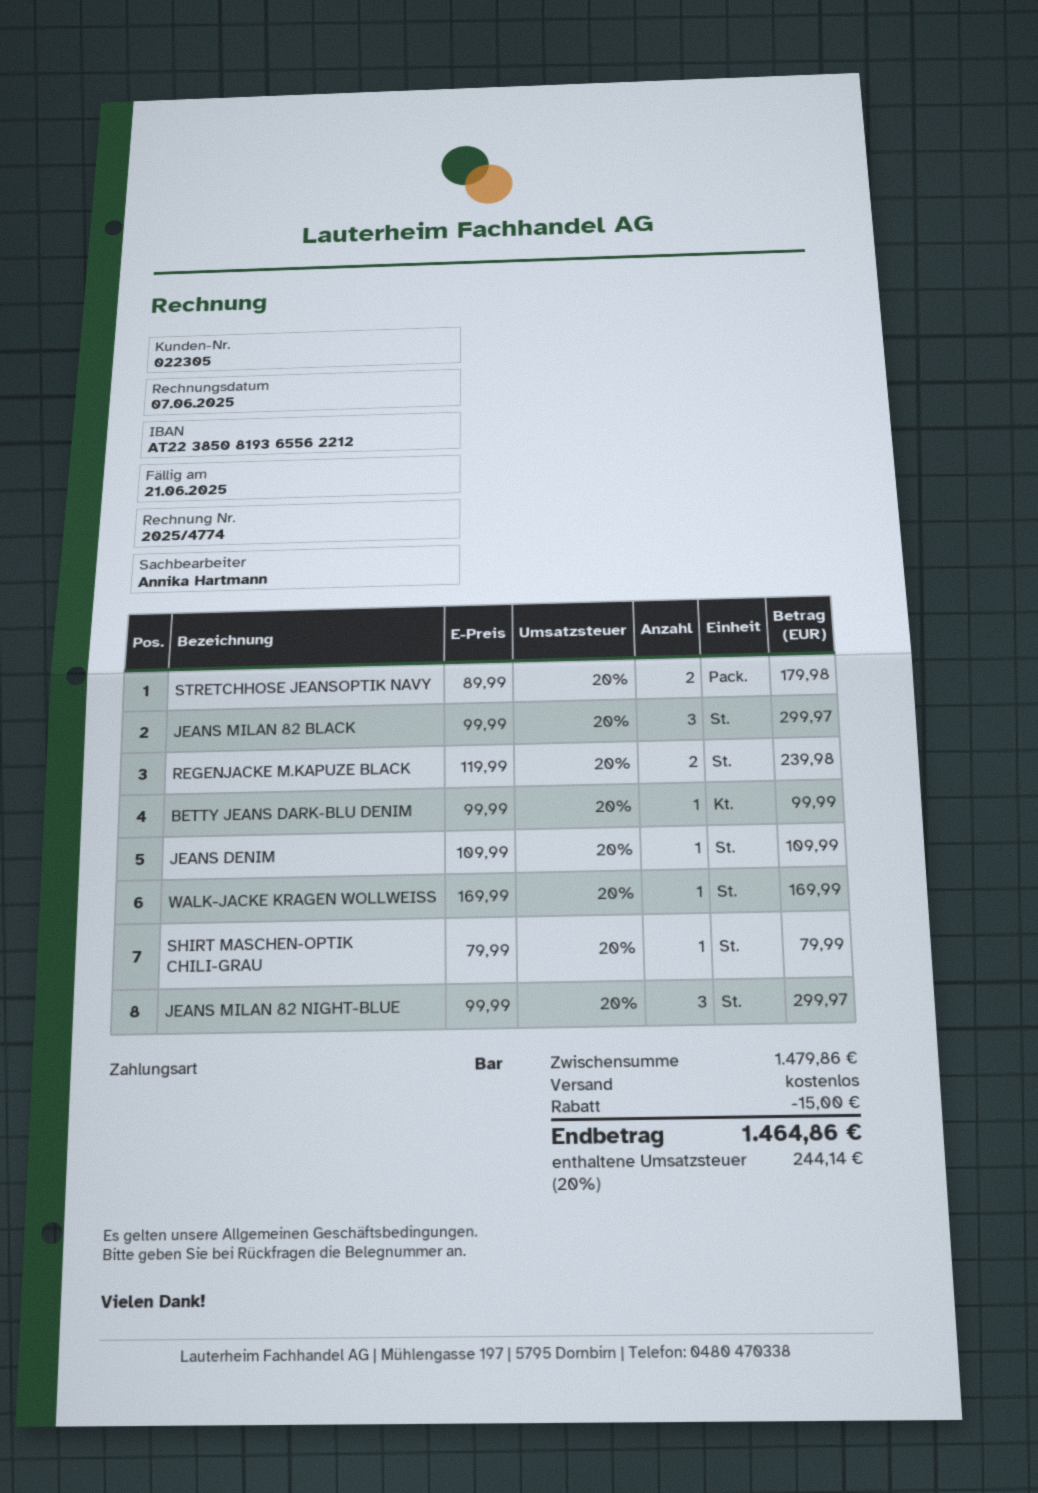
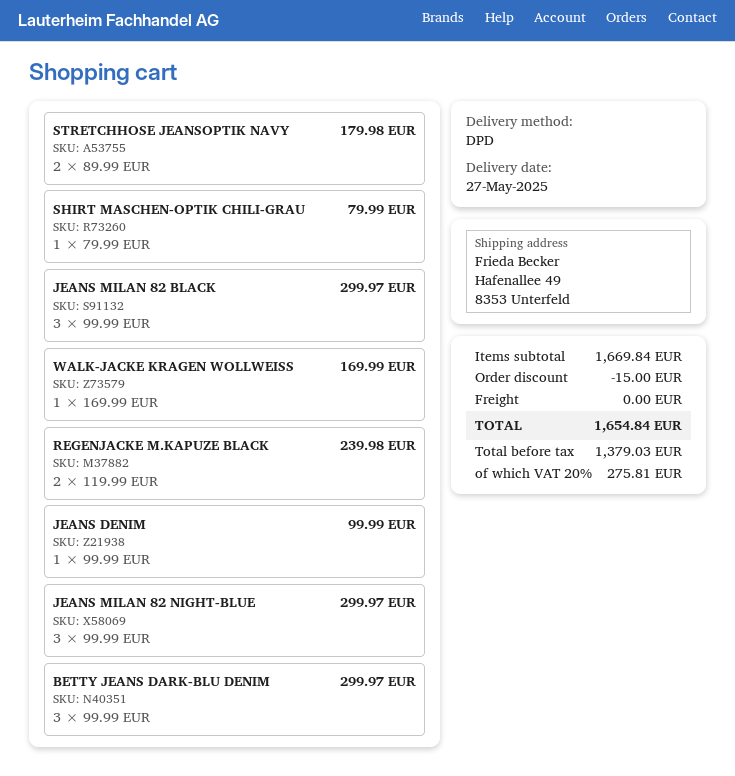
BETTY JEANS DARK-BLU DENIM: 1 x 99.99 = 99.99 -> 3 x 99.99 = 299.97
JEANS DENIM: 1 x 109.99 = 109.99 -> 1 x 99.99 = 99.99
subtotal: 1479.86 -> 1669.84
tax: 20% = 244.14 -> 20% = 275.81
total: 1464.86 -> 1654.84

